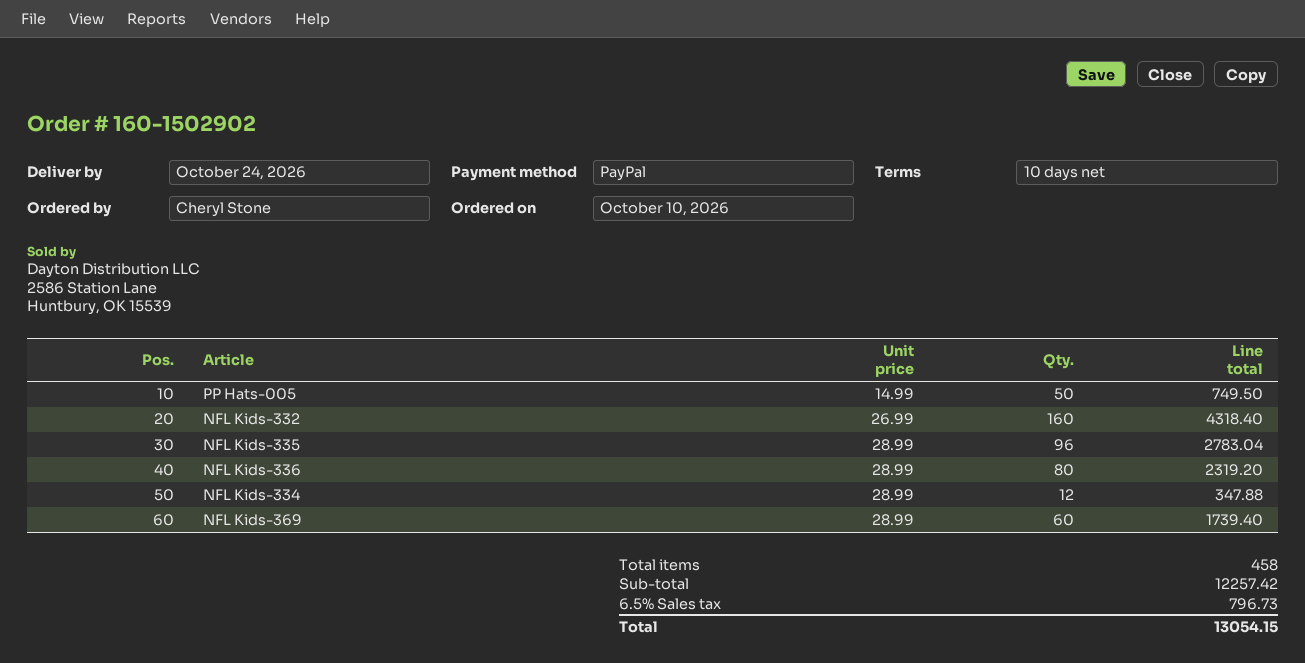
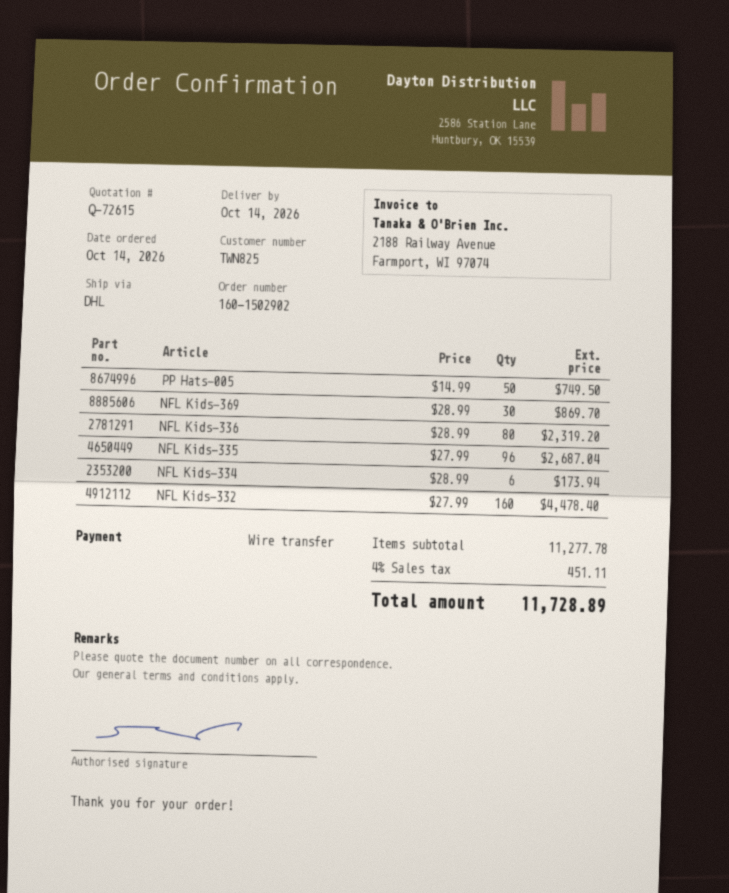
order date: 2026-10-10 -> 2026-10-14
delivery date: 2026-10-24 -> 2026-10-14
payment method: PayPal -> bank transfer
NFL Kids-332: 160 x 26.99 = 4318.40 -> 160 x 27.99 = 4478.40
NFL Kids-335: 96 x 28.99 = 2783.04 -> 96 x 27.99 = 2687.04
NFL Kids-334: 12 x 28.99 = 347.88 -> 6 x 28.99 = 173.94
NFL Kids-369: 60 x 28.99 = 1739.40 -> 30 x 28.99 = 869.70
subtotal: 12257.42 -> 11277.78
tax: 6.5% = 796.73 -> 4% = 451.11
total: 13054.15 -> 11728.89

